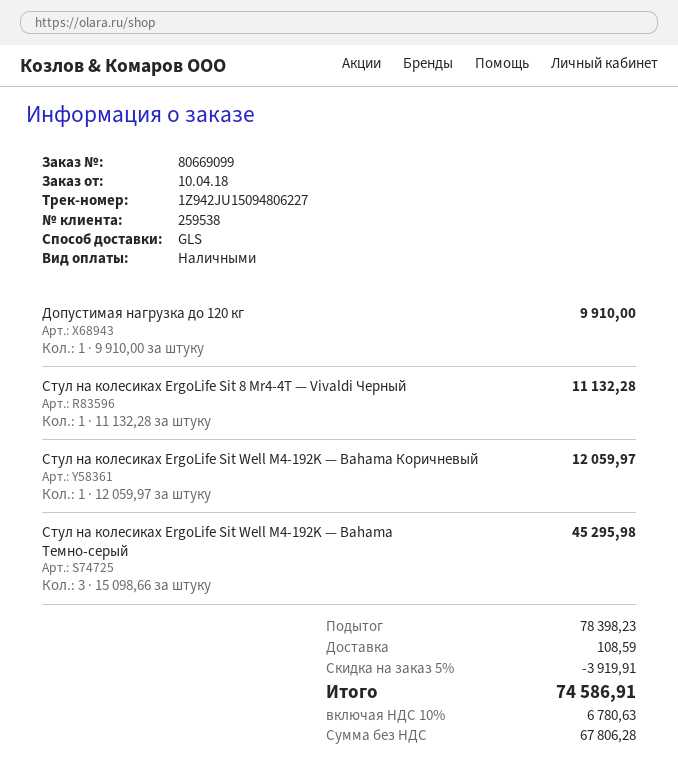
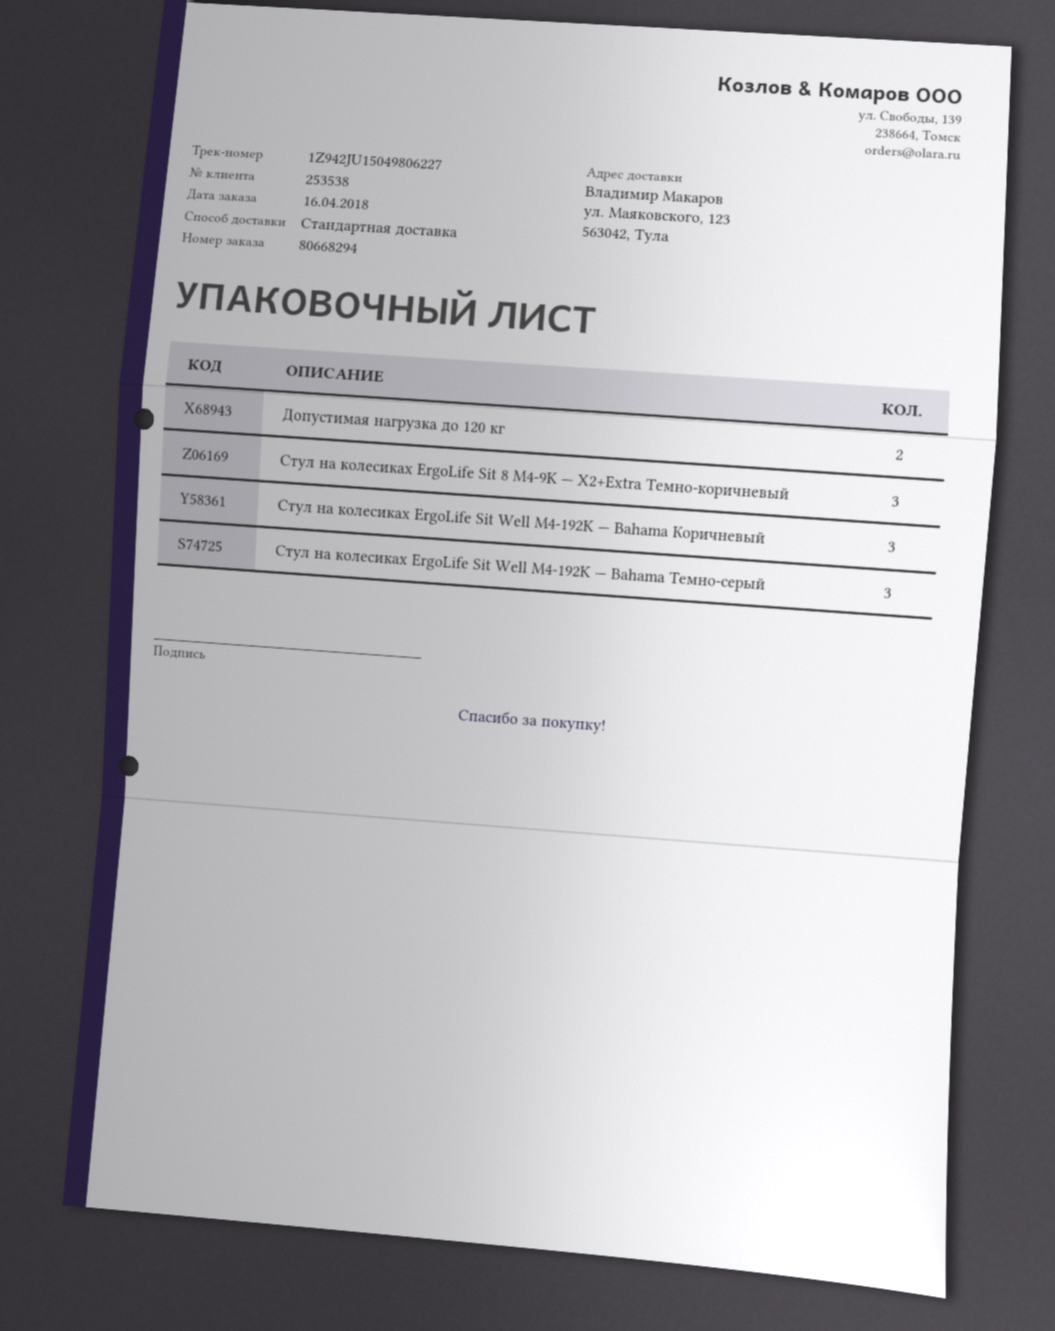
order number: 80669099 -> 80668294
order date: 2018-04-10 -> 2018-04-16
customer number: 259538 -> 253538
shipping method: GLS -> standard
tracking number: 1Z942JU15094806227 -> 1Z942JU15049806227
Допустимая нагрузка до 120 кг: 1 -> 2
Стул на колесиках ErgoLife Sit 8 Mr4-4T — Vivaldi Черный: 1 -> none
Стул на колесиках ErgoLife Sit Well M4-192K — Bahama Коричневый: 1 -> 3
Стул на колесиках ErgoLife Sit 8 M4-9K — X2+Extra Темно-коричневый: none -> 3

